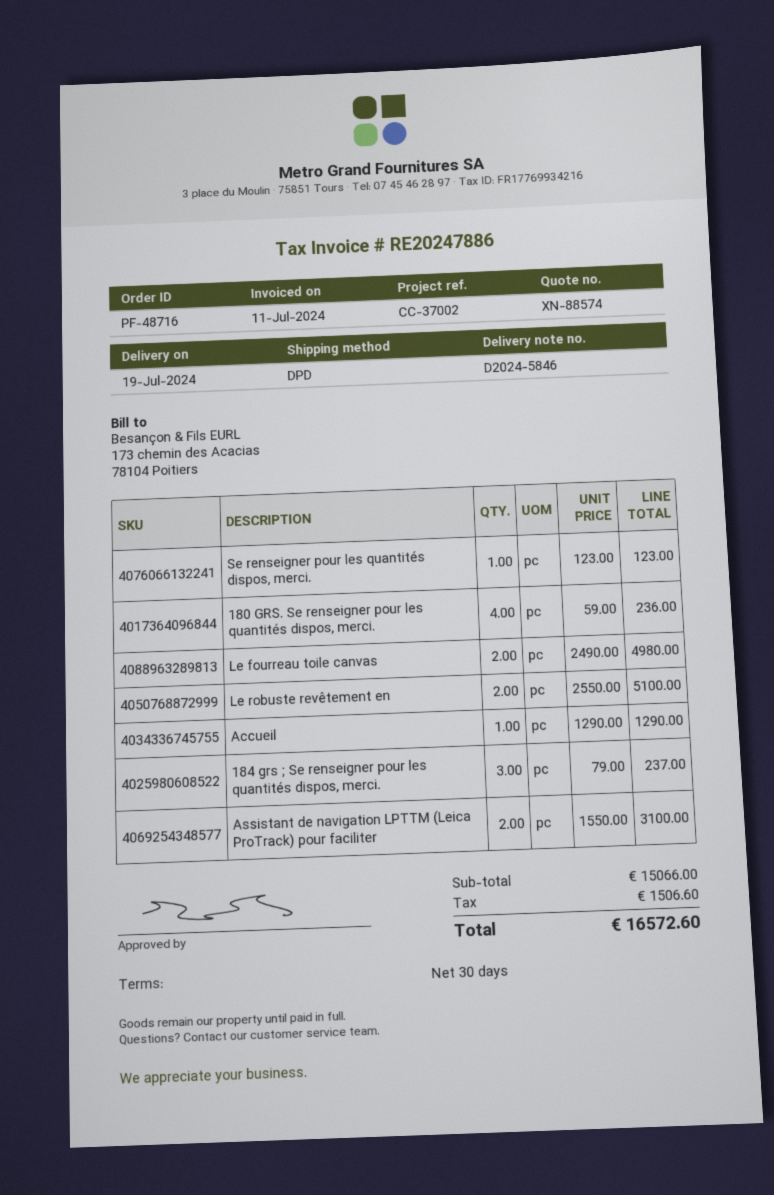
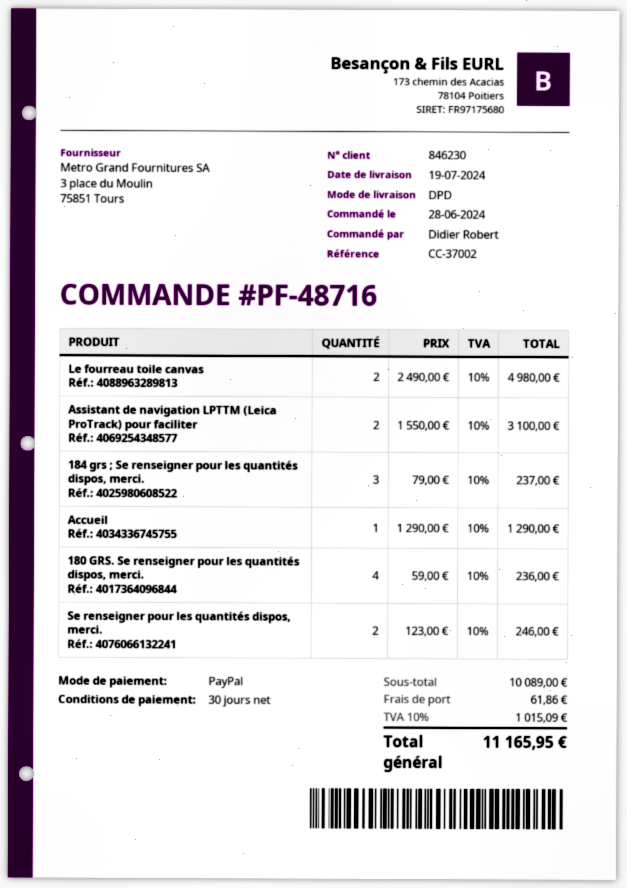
Se renseigner pour les quantités dispos, merci.: 1 x 123.00 = 123.00 -> 2 x 123.00 = 246.00
Le robuste revêtement en: 2 x 2550.00 = 5100.00 -> none
subtotal: 15066.00 -> 10089.00
shipping: none -> 61.86
tax: 1506.60 -> 1015.09
total: 16572.60 -> 11165.95

